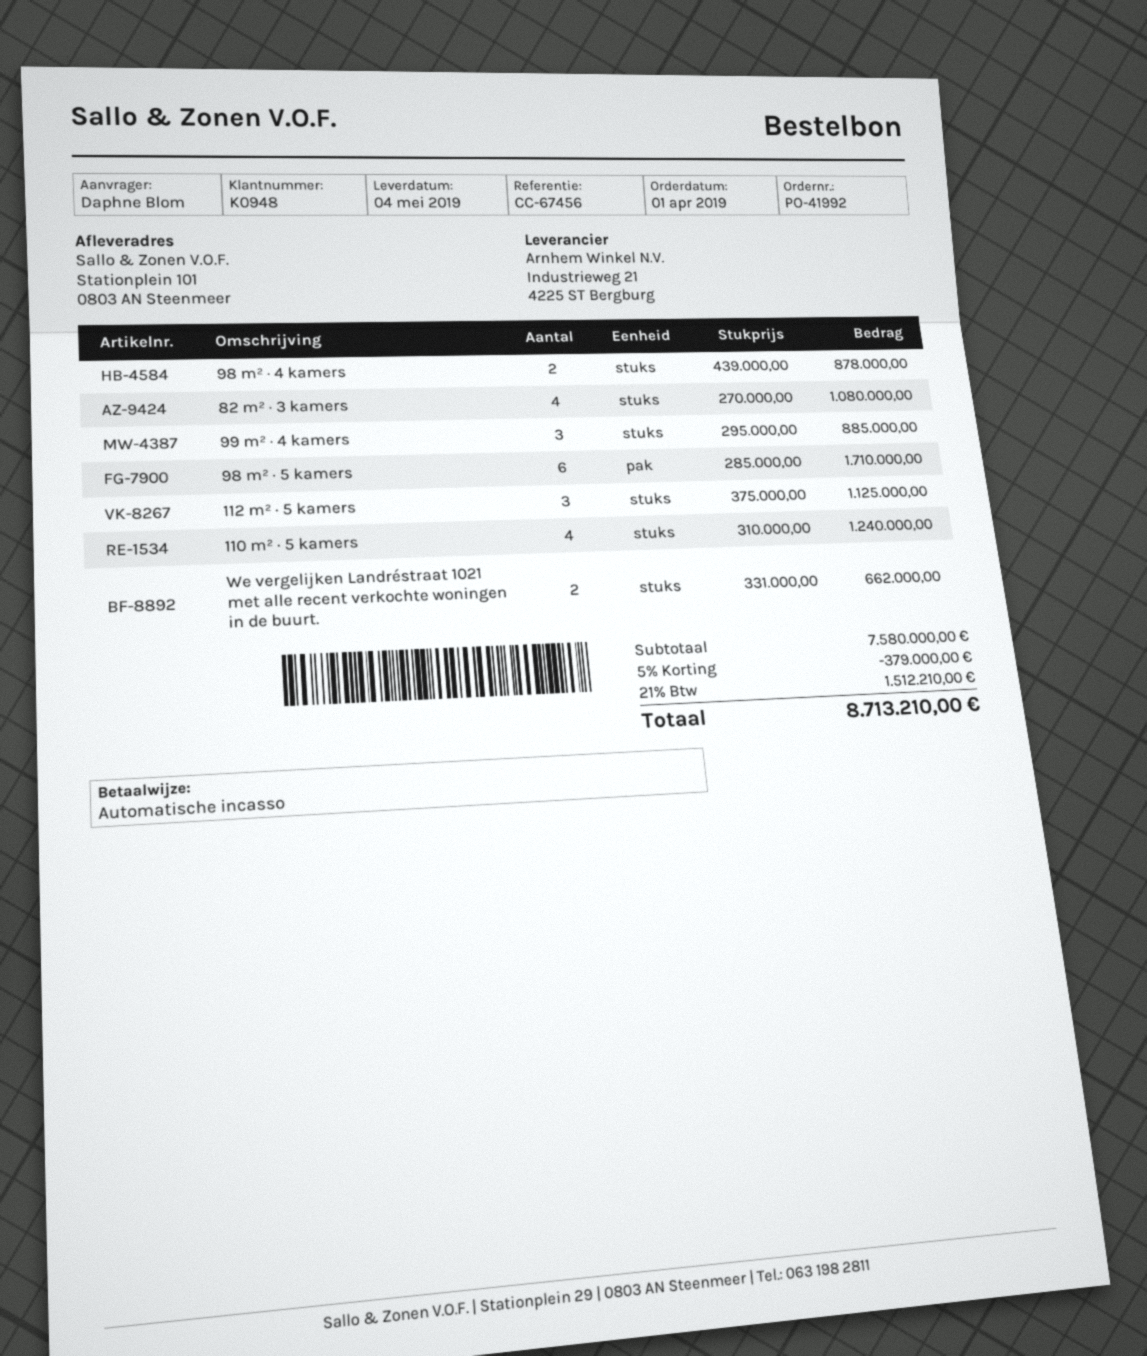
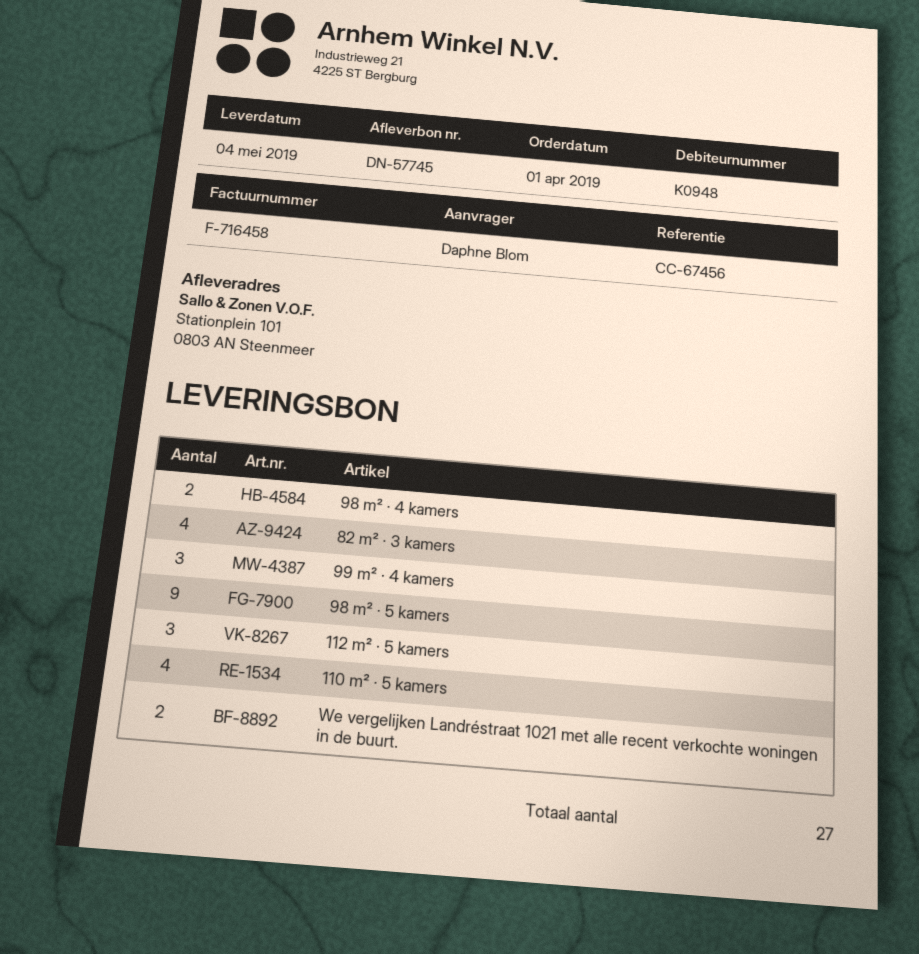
98 m² · 5 kamers: 6 -> 9

